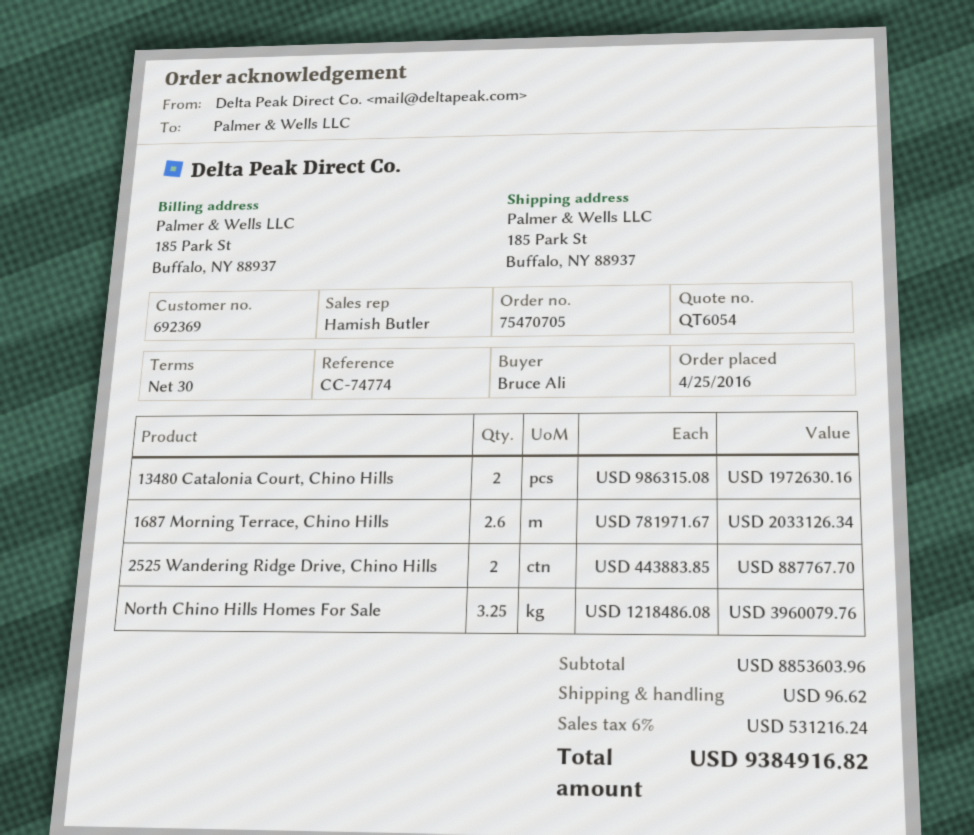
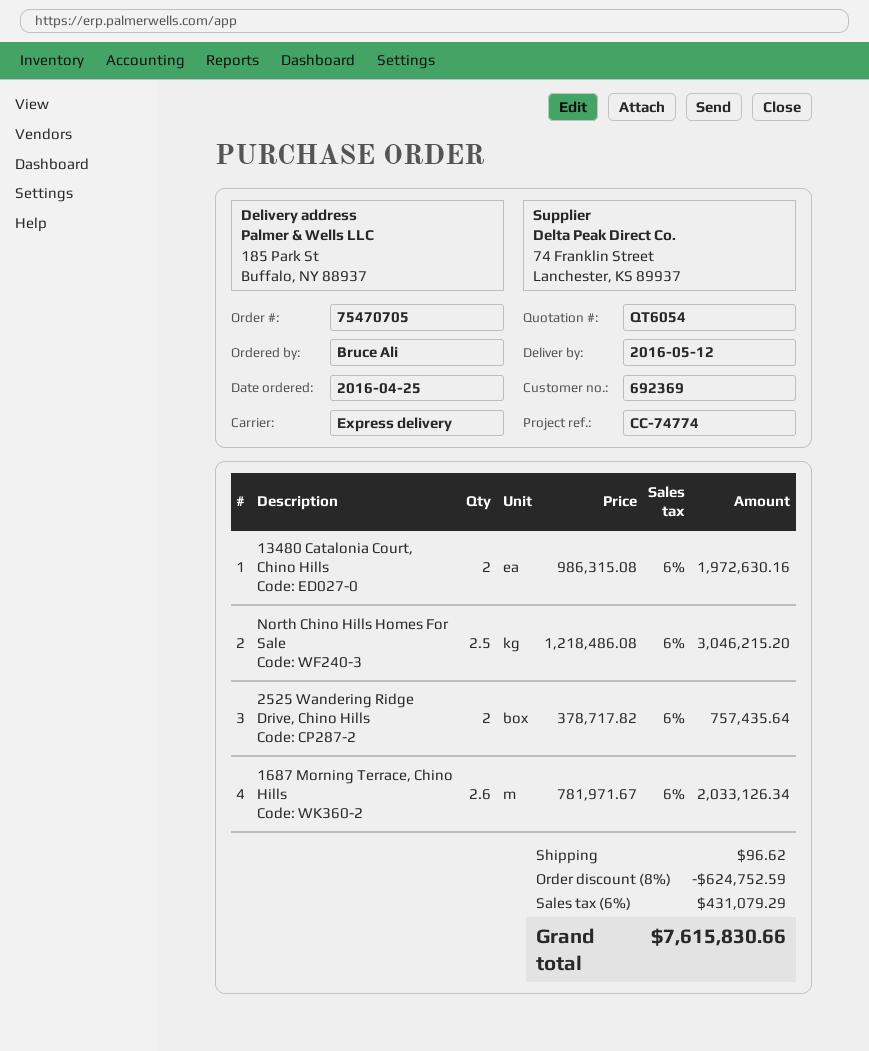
2525 Wandering Ridge Drive, Chino Hills: 2 x 443883.85 = 887767.70 -> 2 x 378717.82 = 757435.64
North Chino Hills Homes For Sale: 3.25 x 1218486.08 = 3960079.76 -> 2.5 x 1218486.08 = 3046215.20
discount: none -> 8% = 624752.59
tax: 6% = 531216.24 -> 6% = 431079.29
total: 9384916.82 -> 7615830.66

